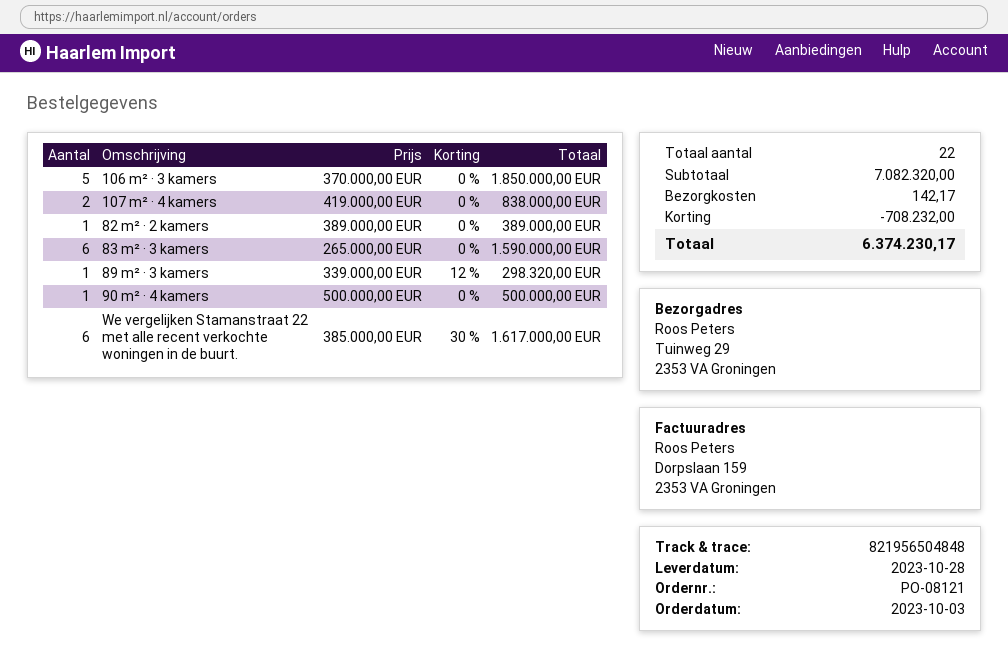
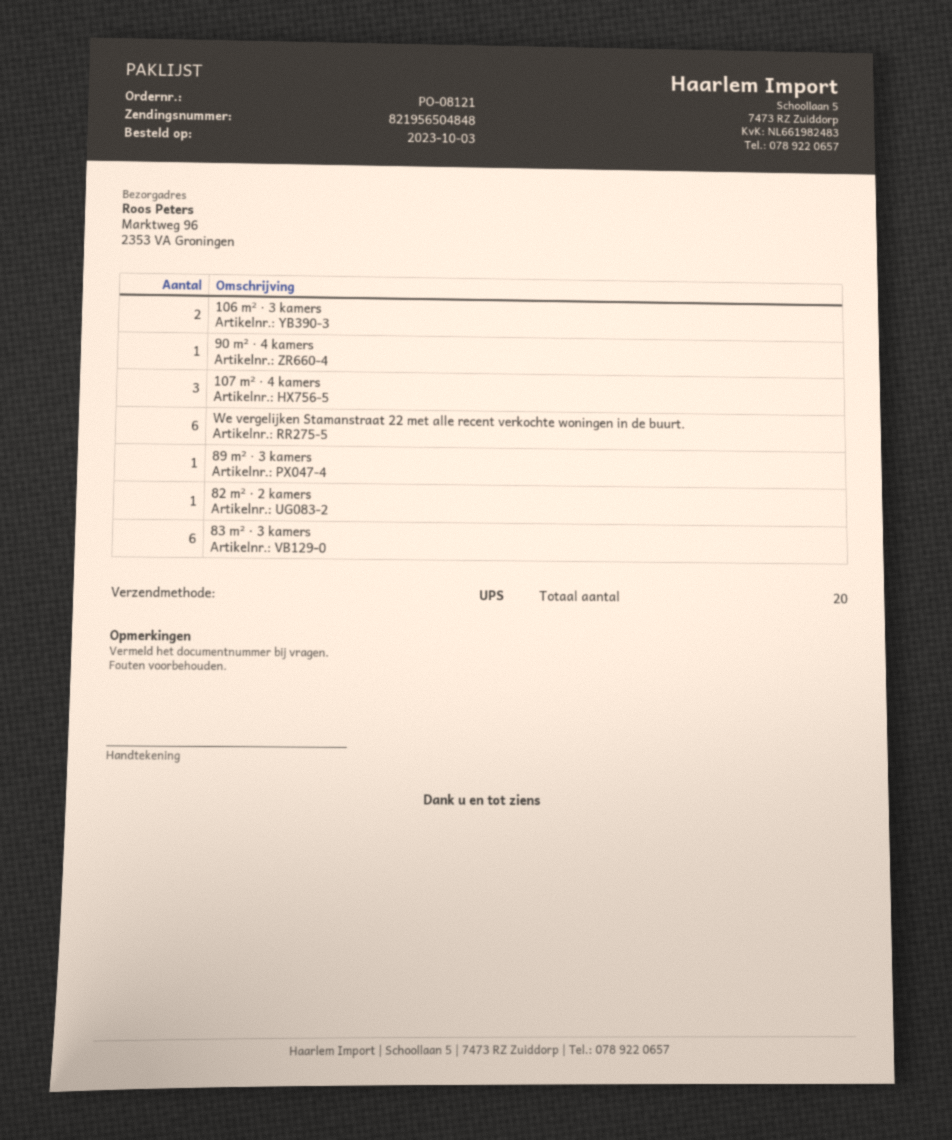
ship to: Tuinweg 29, 2353 VA Groningen -> Marktweg 96, 2353 VA Groningen
106 m² · 3 kamers: 5 -> 2
107 m² · 4 kamers: 2 -> 3
total quantity: 22 -> 20

